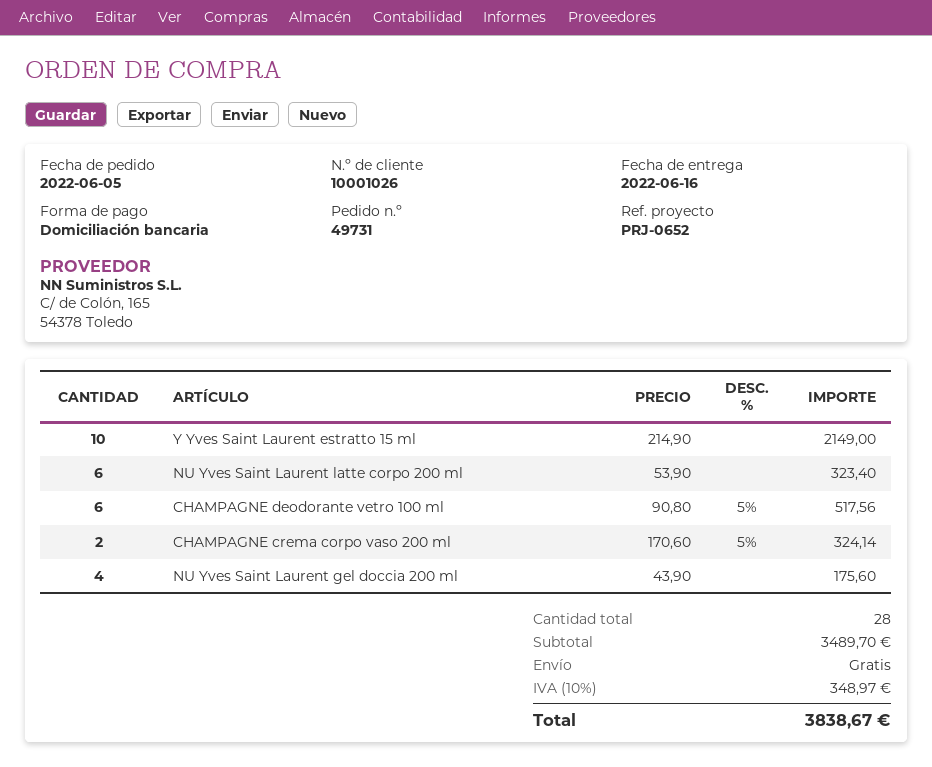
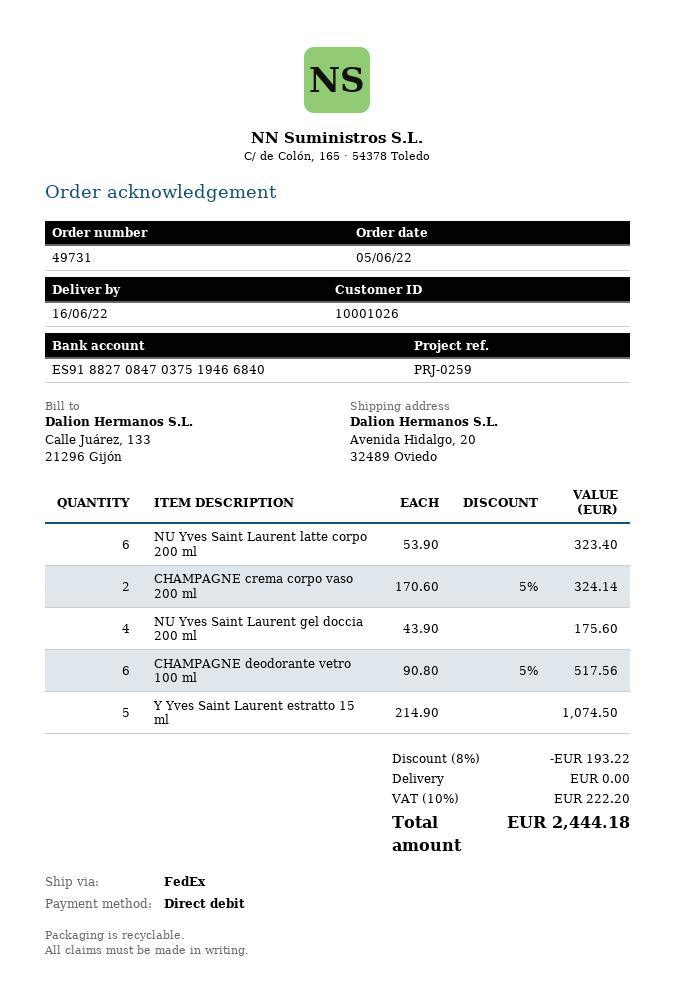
reference: PRJ-0652 -> PRJ-0259
Y Yves Saint Laurent estratto 15 ml: 10 x 214.90 = 2149.00 -> 5 x 214.90 = 1074.50
discount: none -> 8% = 193.22
tax: 10% = 348.97 -> 10% = 222.20
total: 3838.67 -> 2444.18

